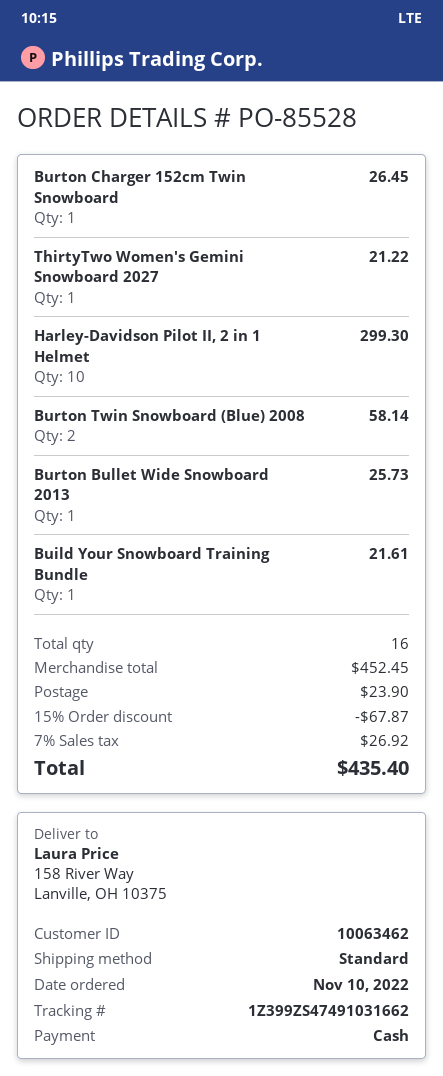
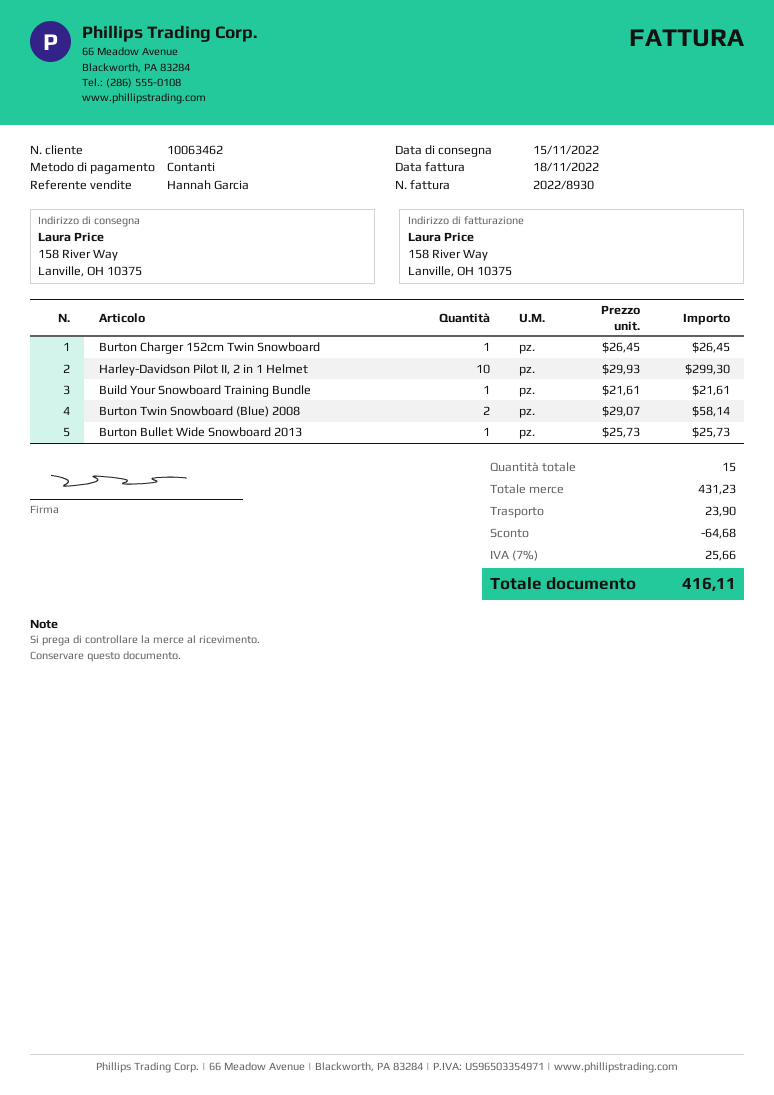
ThirtyTwo Women's Gemini Snowboard 2027: 1 for 21.22 -> none
total quantity: 16 -> 15
subtotal: 452.45 -> 431.23
discount: 67.87 -> 64.68
tax: 7% = 26.92 -> 7% = 25.66
total: 435.40 -> 416.11

